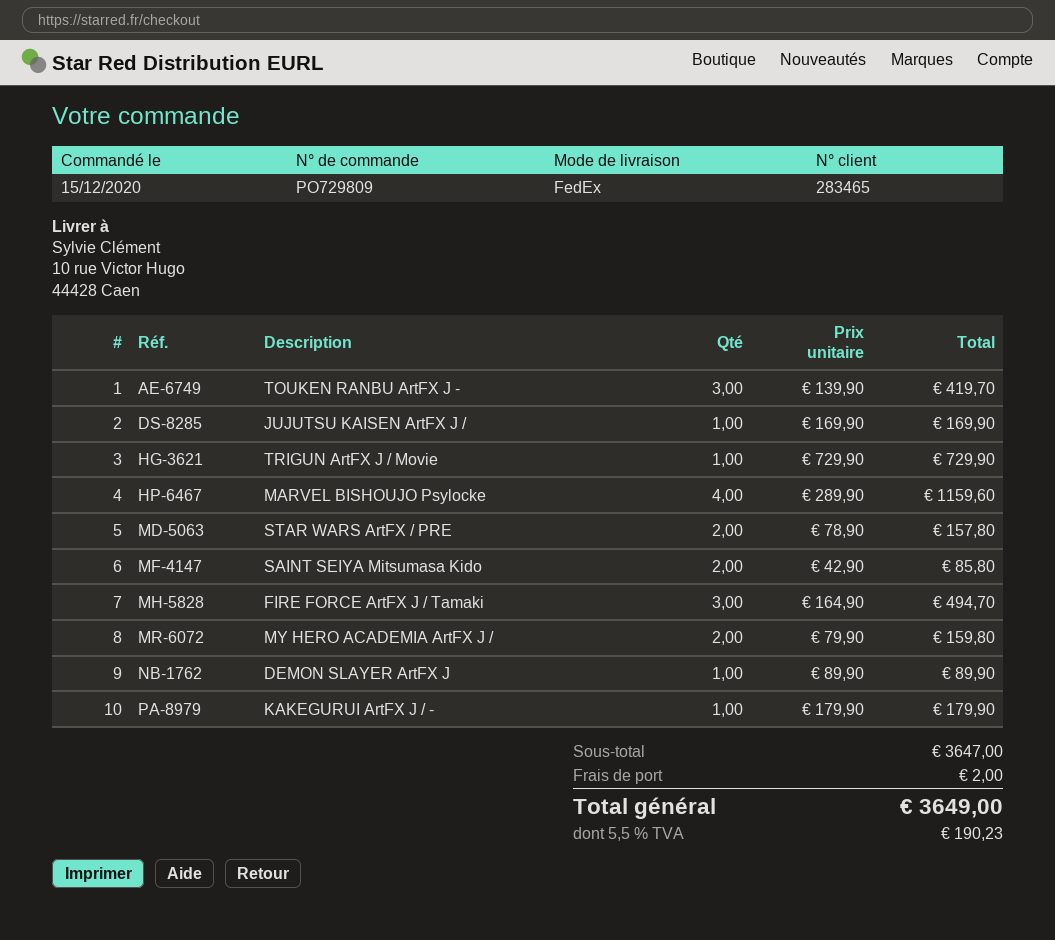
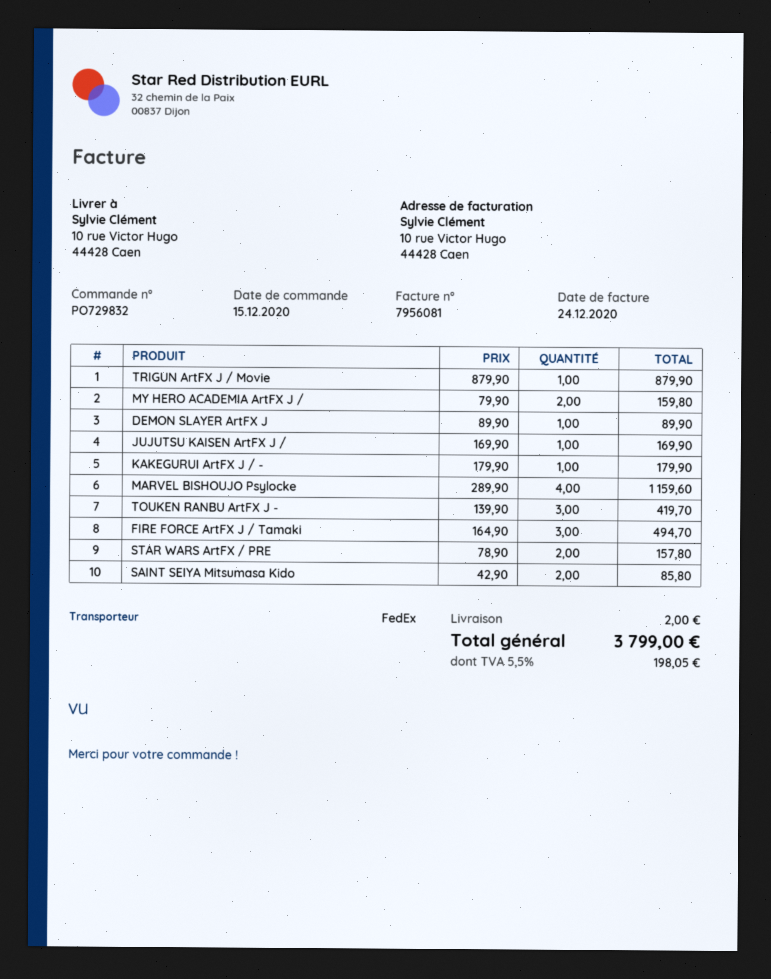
order number: PO729809 -> PO729832
TRIGUN ArtFX J / Movie: 1 x 729.90 = 729.90 -> 1 x 879.90 = 879.90
tax: 5.5% = 190.23 -> 5.5% = 198.05
total: 3649.00 -> 3799.00

